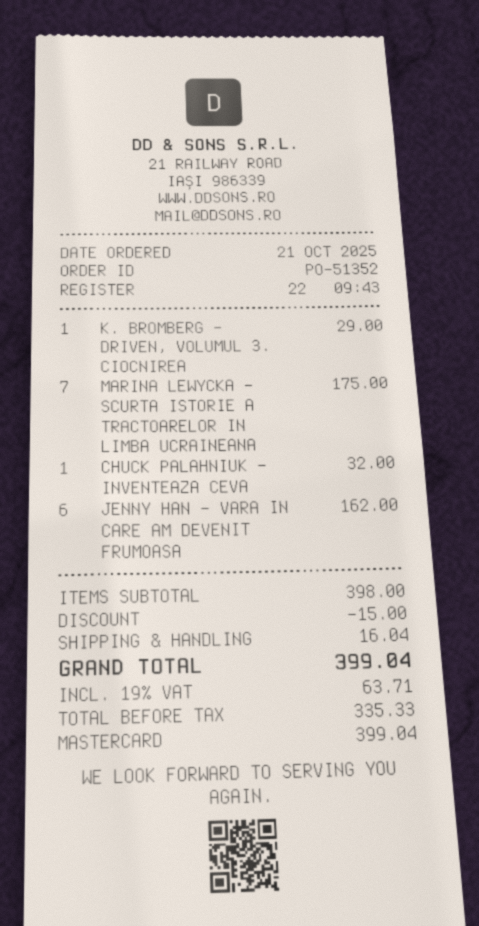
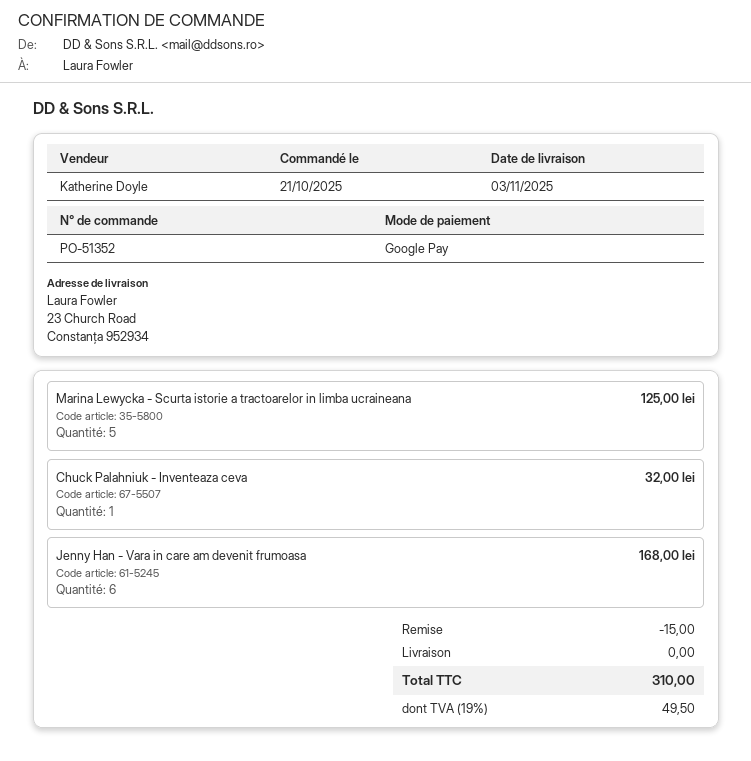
payment method: Mastercard -> Google Pay
K. BROMBERG - DRIVEN, VOLUMUL 3. CIOCNIREA: 1 for 29.00 -> none
MARINA LEWYCKA - SCURTA ISTORIE A TRACTOARELOR IN LIMBA UCRAINEANA: 7 for 175.00 -> 5 for 125.00
JENNY HAN - VARA IN CARE AM DEVENIT FRUMOASA: 6 for 162.00 -> 6 for 168.00
shipping: 16.04 -> 0.00
tax: 19% = 63.71 -> 19% = 49.50
total: 399.04 -> 310.00

